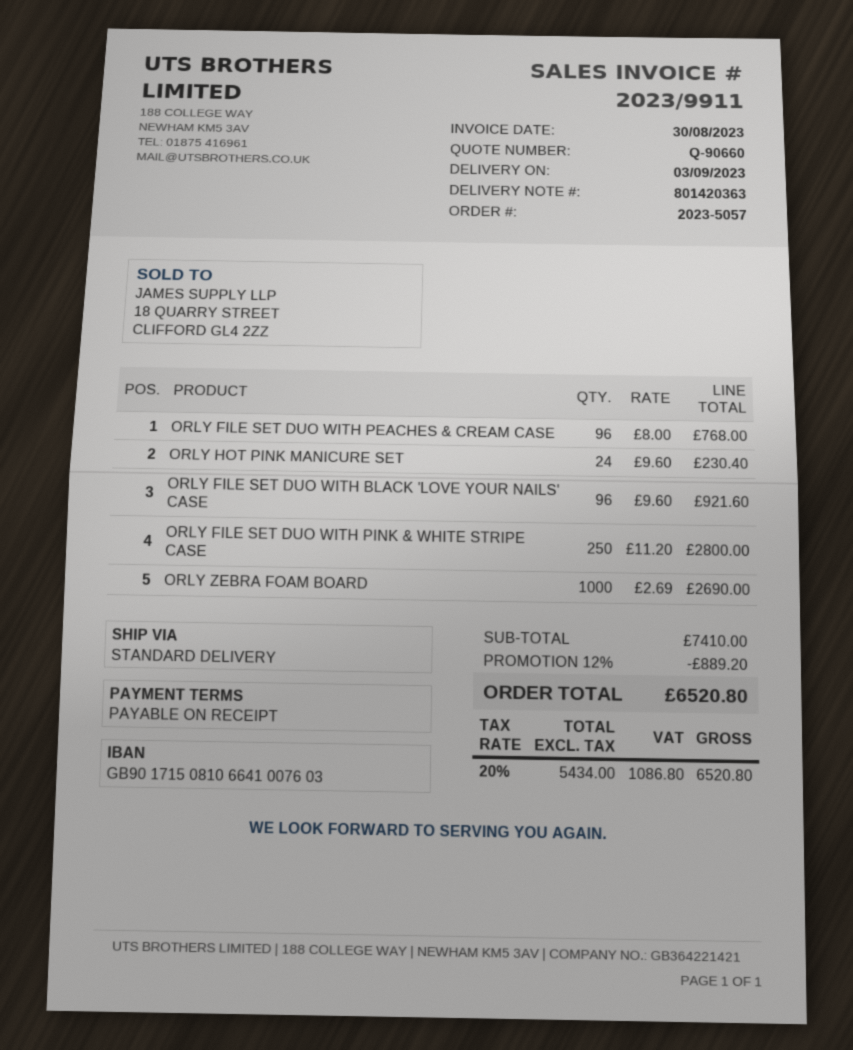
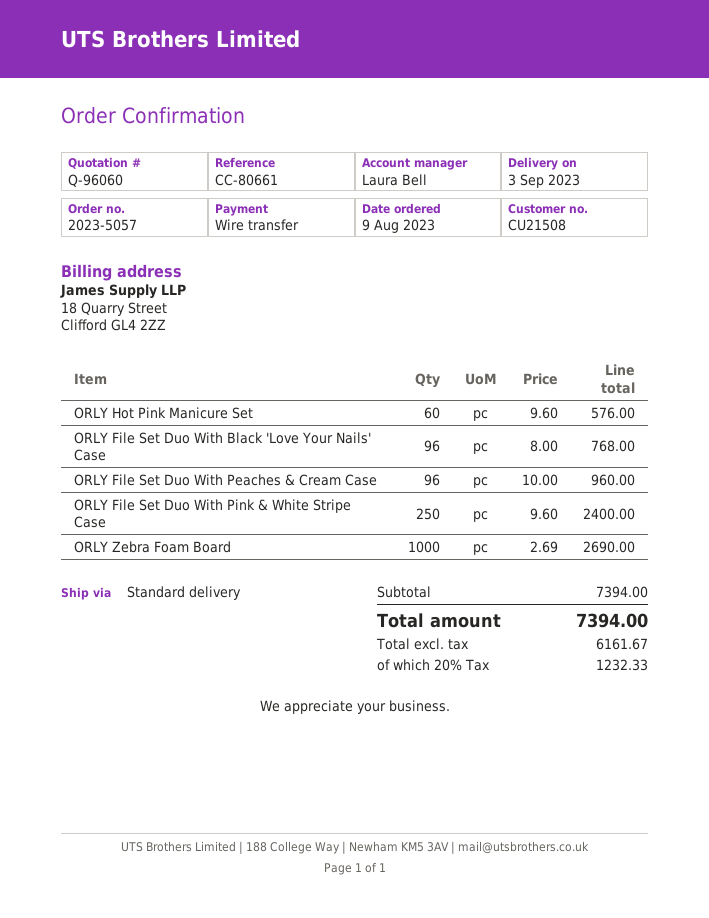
quote number: Q-90660 -> Q-96060
ORLY FILE SET DUO WITH PEACHES & CREAM CASE: 96 x 8.00 = 768.00 -> 96 x 10.00 = 960.00
ORLY HOT PINK MANICURE SET: 24 x 9.60 = 230.40 -> 60 x 9.60 = 576.00
ORLY FILE SET DUO WITH BLACK 'LOVE YOUR NAILS' CASE: 96 x 9.60 = 921.60 -> 96 x 8.00 = 768.00
ORLY FILE SET DUO WITH PINK & WHITE STRIPE CASE: 250 x 11.20 = 2800.00 -> 250 x 9.60 = 2400.00
subtotal: 7410.00 -> 7394.00
discount: 12% = 889.20 -> none
net: 5434.00 -> 6161.67
tax: 20% = 1086.80 -> 20% = 1232.33
total: 6520.80 -> 7394.00

